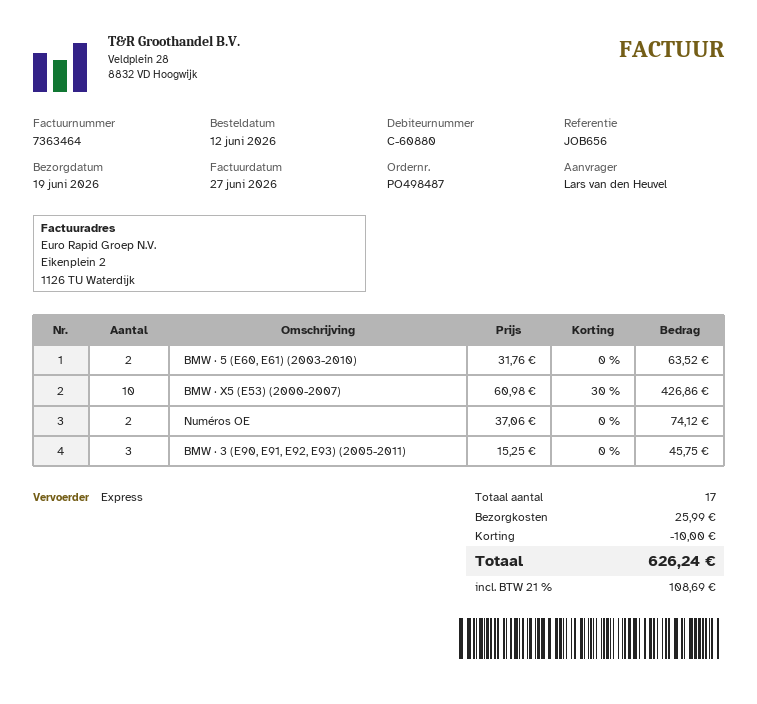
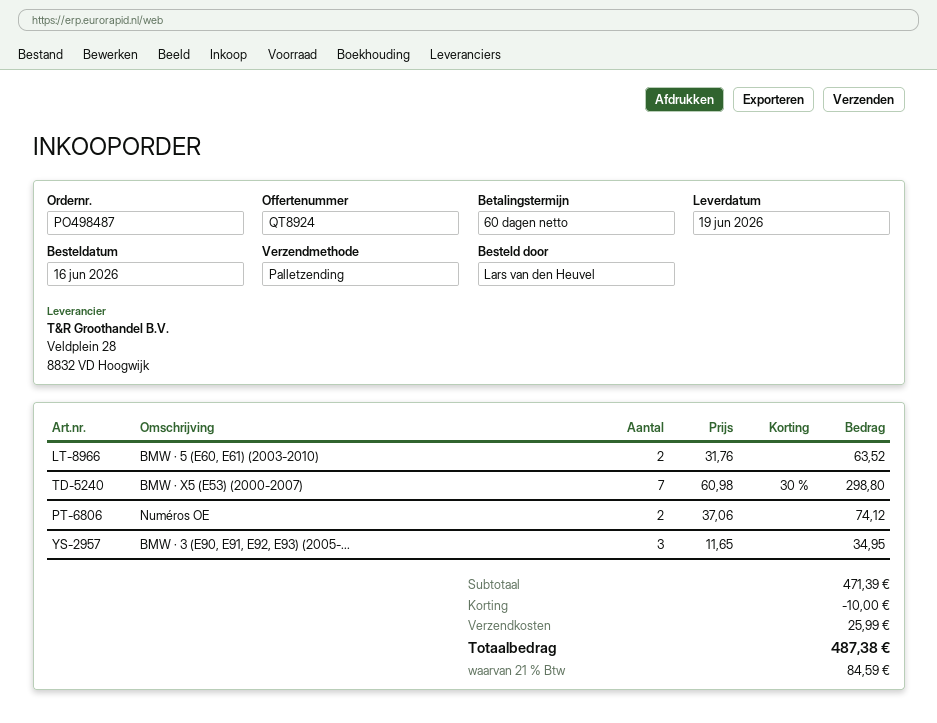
order date: 2026-06-12 -> 2026-06-16
shipping method: express -> pallet freight
BMW · X5 (E53) (2000-2007): 10 x 60.98 - 30% = 426.86 -> 7 x 60.98 - 30% = 298.80
BMW · 3 (E90, E91, E92, E93) (2005-2011): 3 x 15.25 = 45.75 -> 3 x 11.65 = 34.95
tax: 21% = 108.69 -> 21% = 84.59
total: 626.24 -> 487.38

